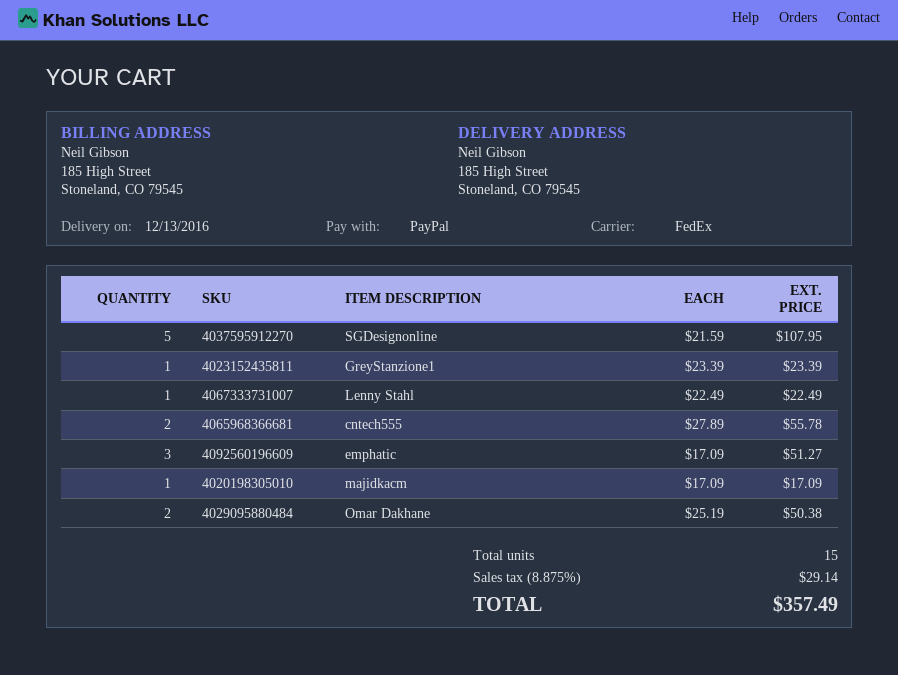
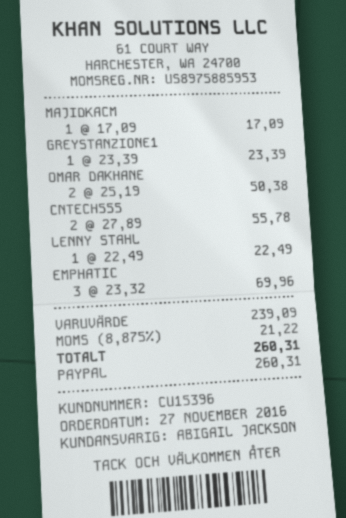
SGDesignonline: 5 x 21.59 = 107.95 -> none
emphatic: 3 x 17.09 = 51.27 -> 3 x 23.32 = 69.96
tax: 8.875% = 29.14 -> 8.875% = 21.22
total: 357.49 -> 260.31

